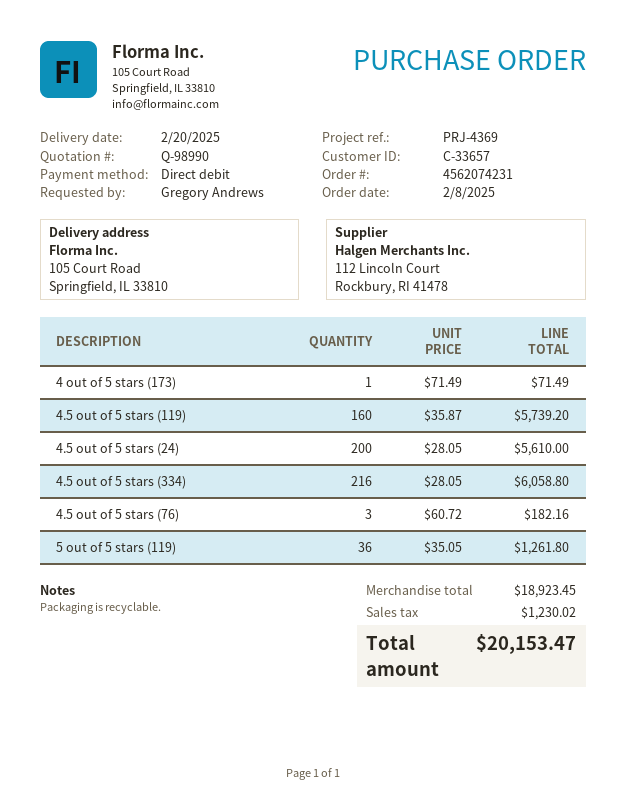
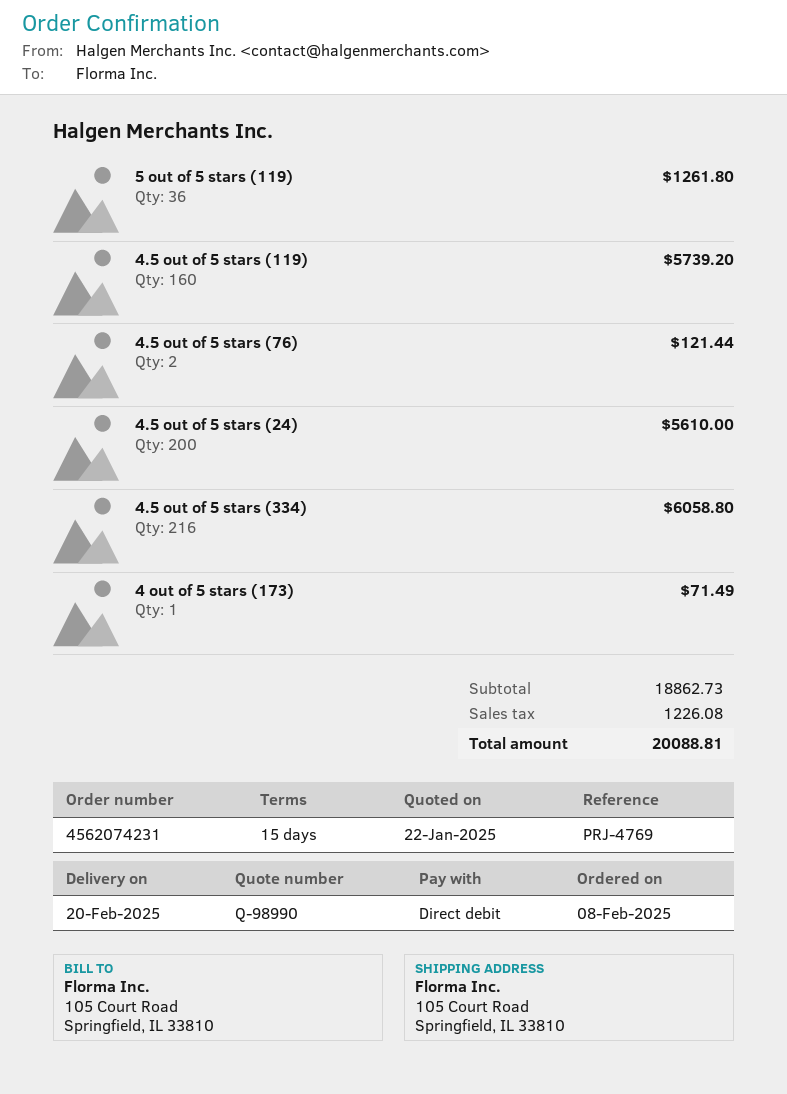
reference: PRJ-4369 -> PRJ-4769
4.5 out of 5 stars (76): 3 for 182.16 -> 2 for 121.44
subtotal: 18923.45 -> 18862.73
tax: 1230.02 -> 1226.08
total: 20153.47 -> 20088.81

